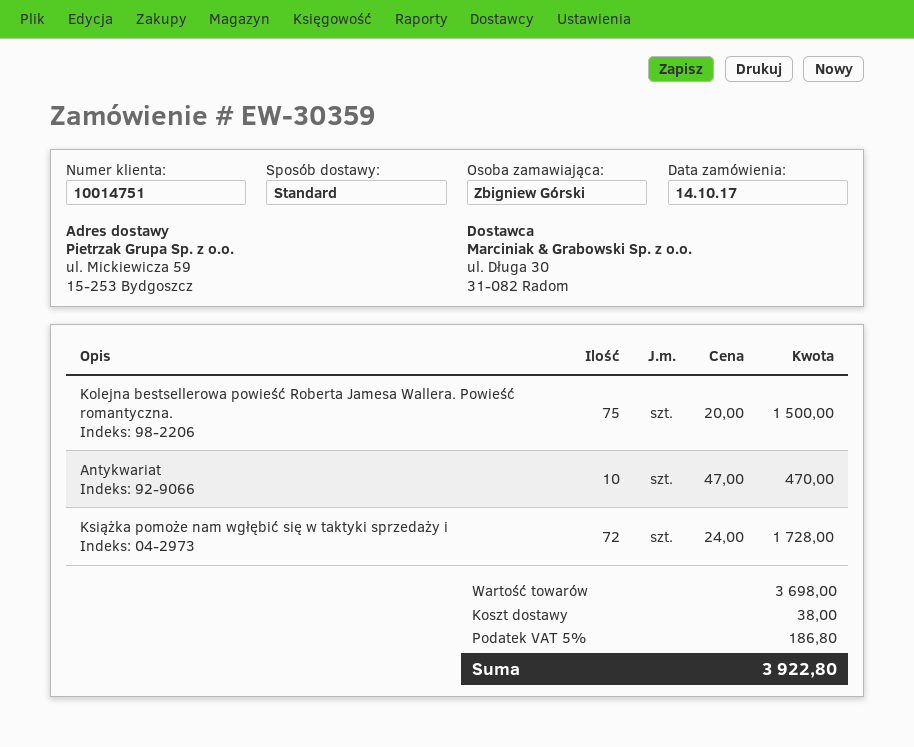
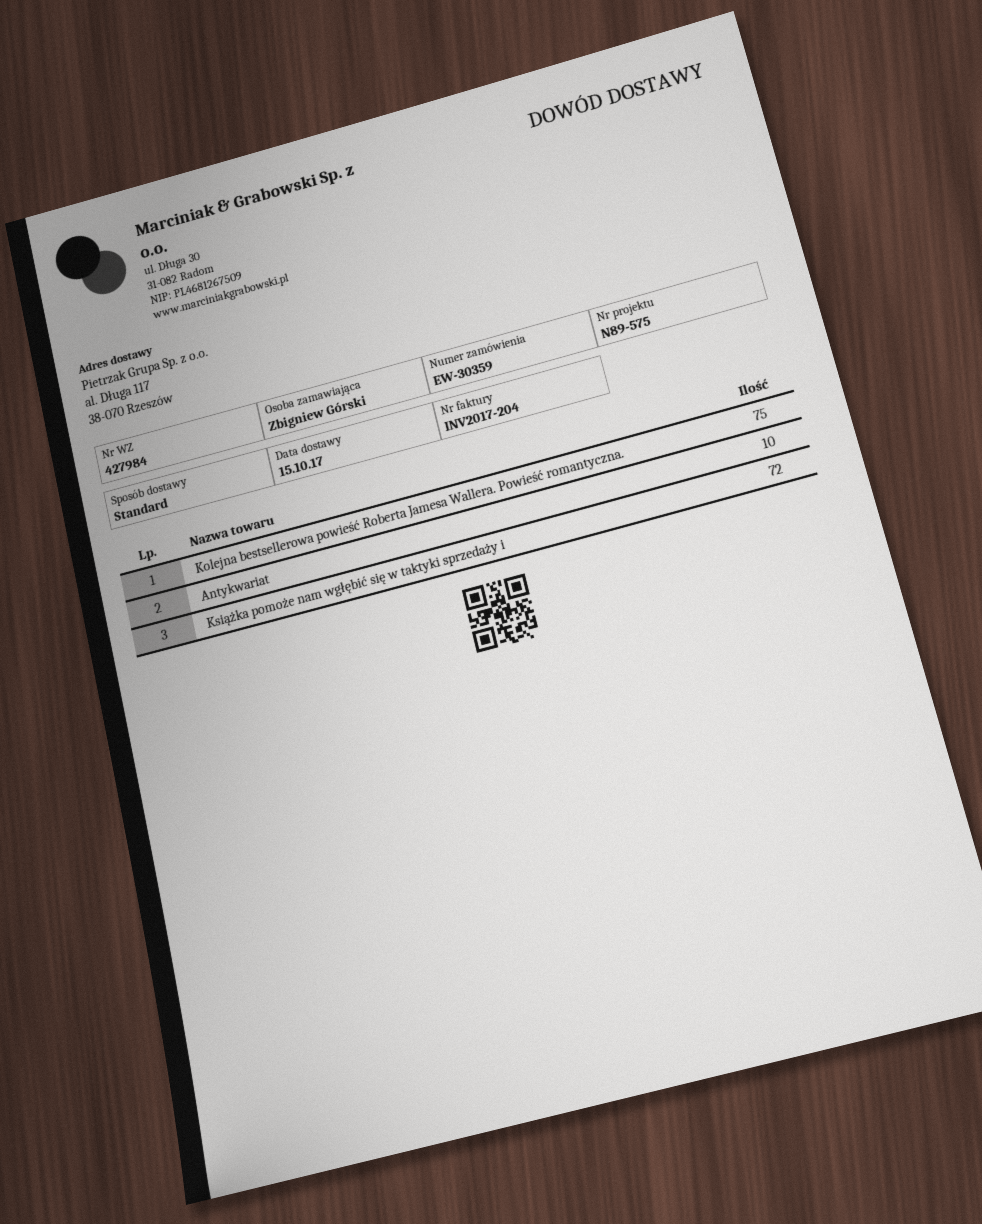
ship to: ul. Mickiewicza 59, 15-253 Bydgoszcz -> al. Długa 117, 38-070 Rzeszów

